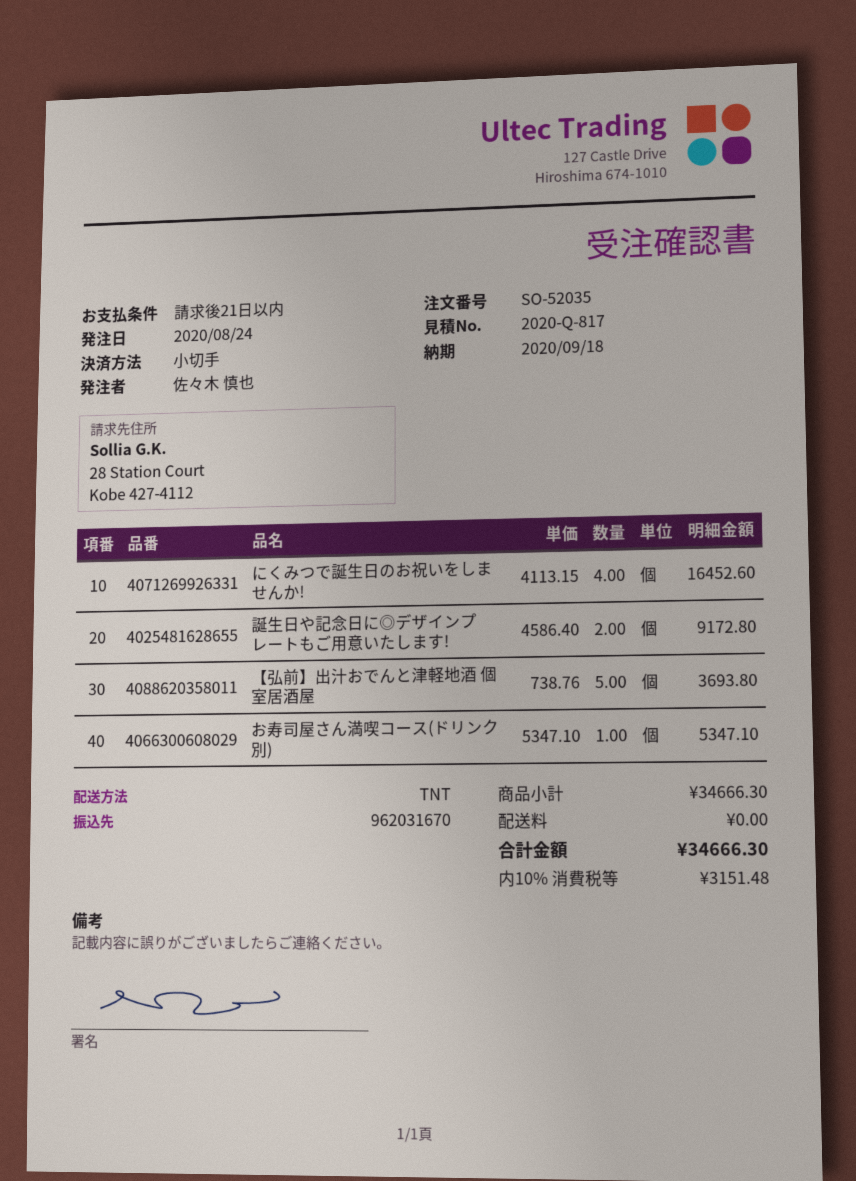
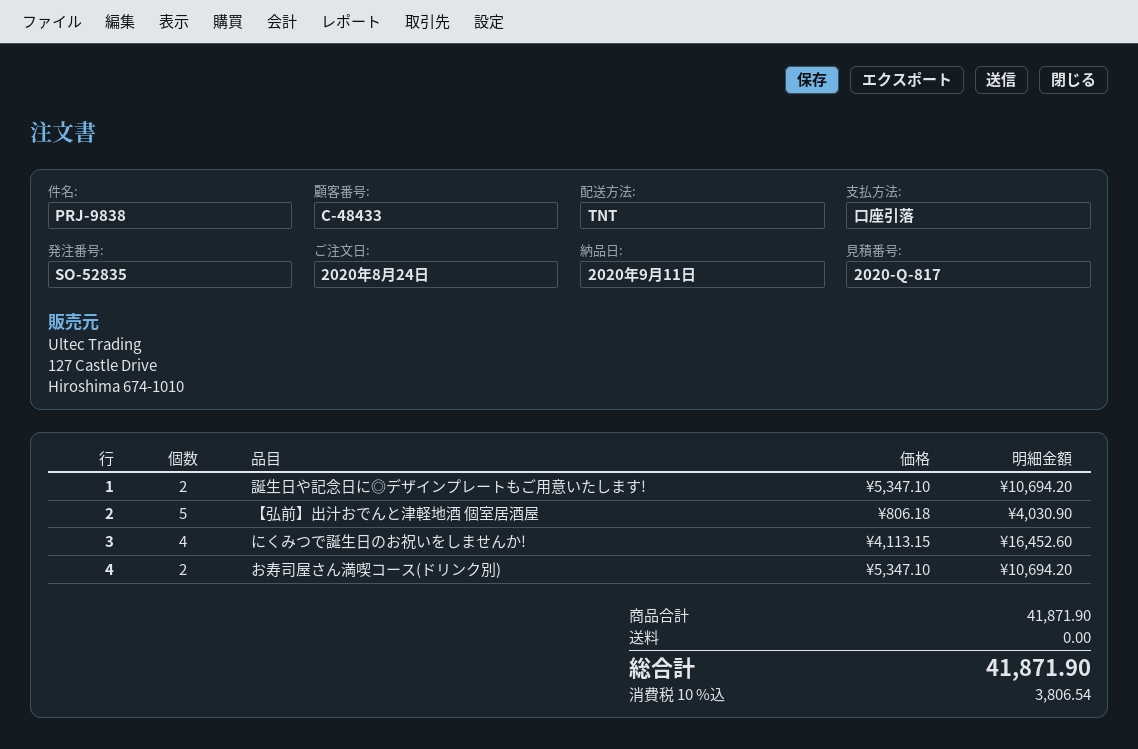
order number: SO-52035 -> SO-52835
delivery date: 2020-09-18 -> 2020-09-11
payment method: cheque -> direct debit
誕生日や記念日に◎デザインプレートもご用意いたします!: 2 x 4586.40 = 9172.80 -> 2 x 5347.10 = 10694.20
【弘前】出汁おでんと津軽地酒 個室居酒屋: 5 x 738.76 = 3693.80 -> 5 x 806.18 = 4030.90
お寿司屋さん満喫コース(ドリンク別): 1 x 5347.10 = 5347.10 -> 2 x 5347.10 = 10694.20
subtotal: 34666.30 -> 41871.90
tax: 10% = 3151.48 -> 10% = 3806.54
total: 34666.30 -> 41871.90

